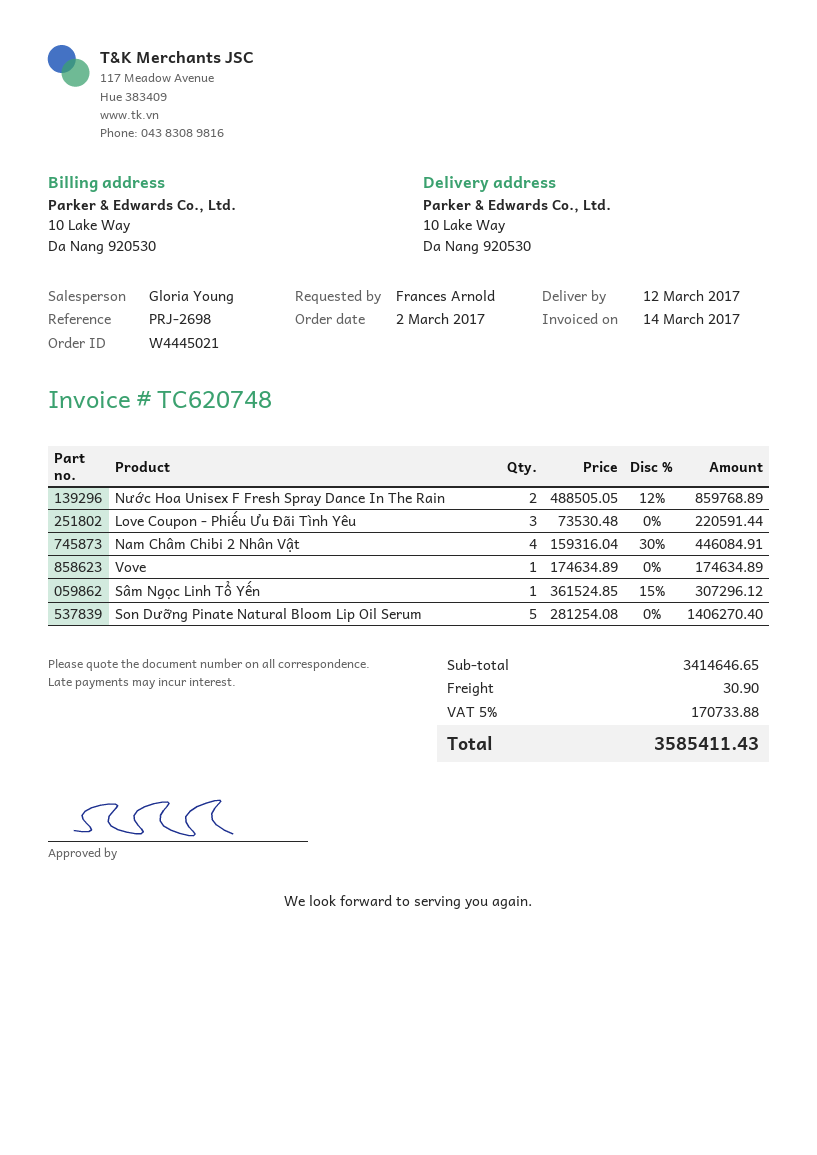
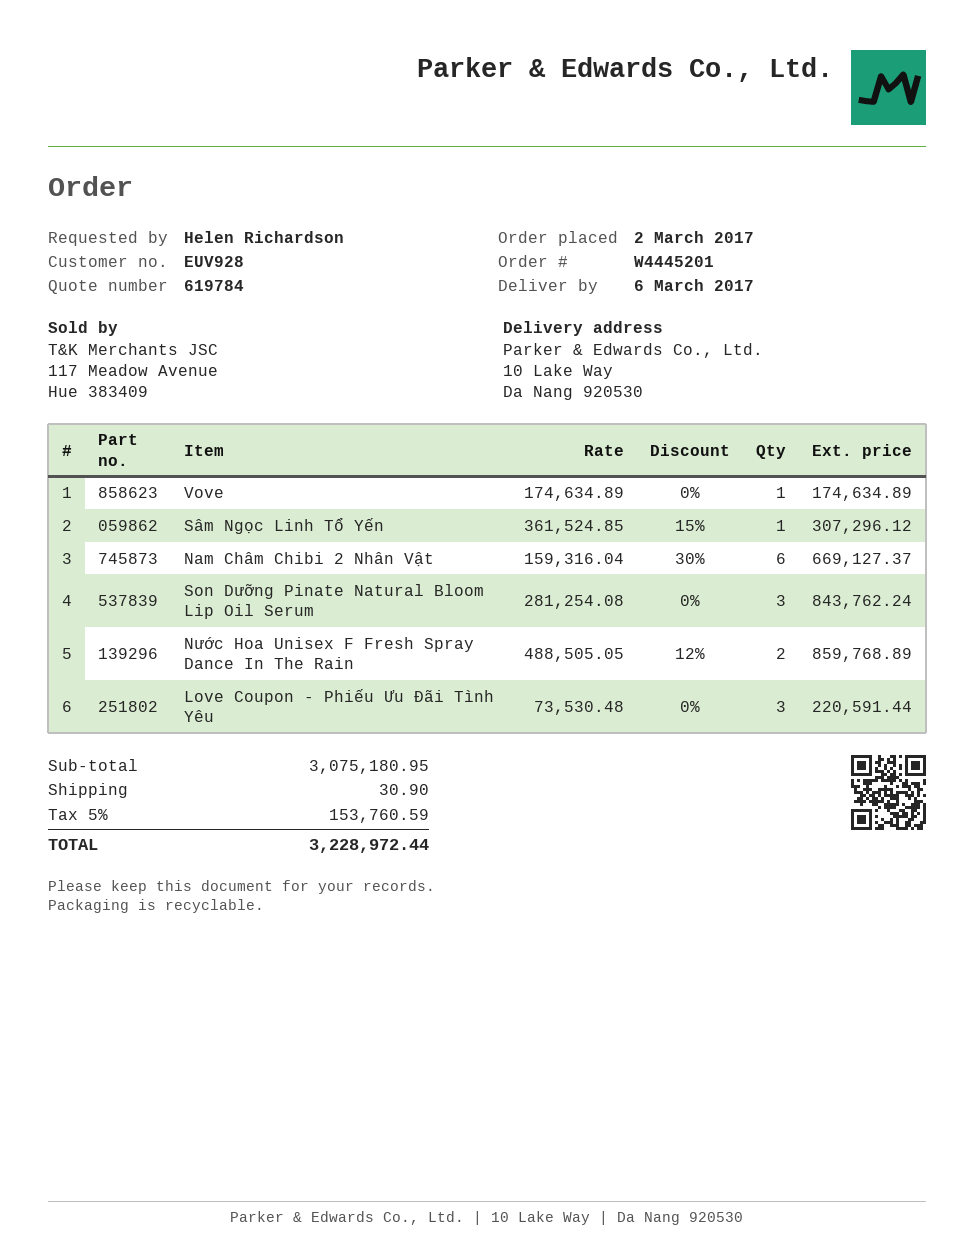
order number: W4445021 -> W4445201
delivery date: 2017-03-12 -> 2017-03-06
ordered by: Frances Arnold -> Helen Richardson
Nam Châm Chibi 2 Nhân Vật: 4 x 159316.04 - 30% = 446084.91 -> 6 x 159316.04 - 30% = 669127.37
Son Dưỡng Pinate Natural Bloom Lip Oil Serum: 5 x 281254.08 = 1406270.40 -> 3 x 281254.08 = 843762.24
subtotal: 3414646.65 -> 3075180.95
tax: 5% = 170733.88 -> 5% = 153760.59
total: 3585411.43 -> 3228972.44

